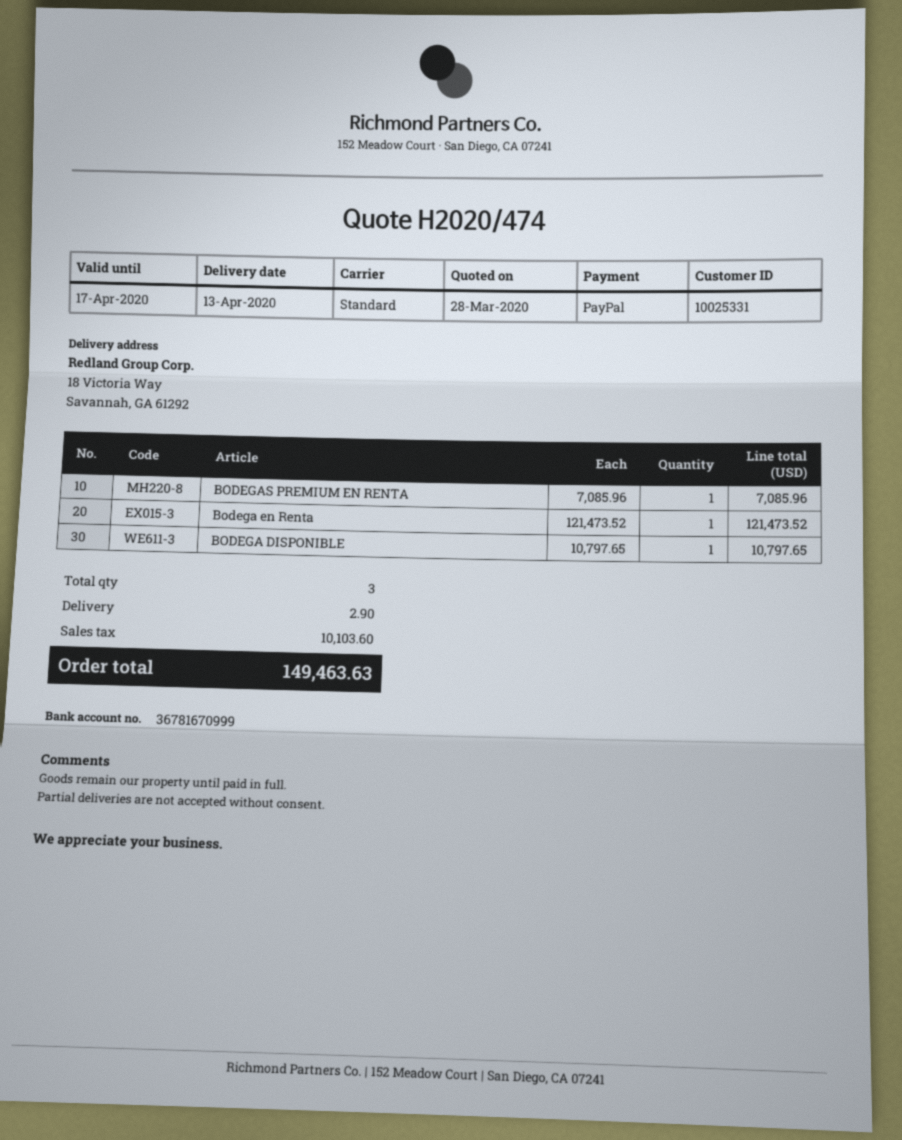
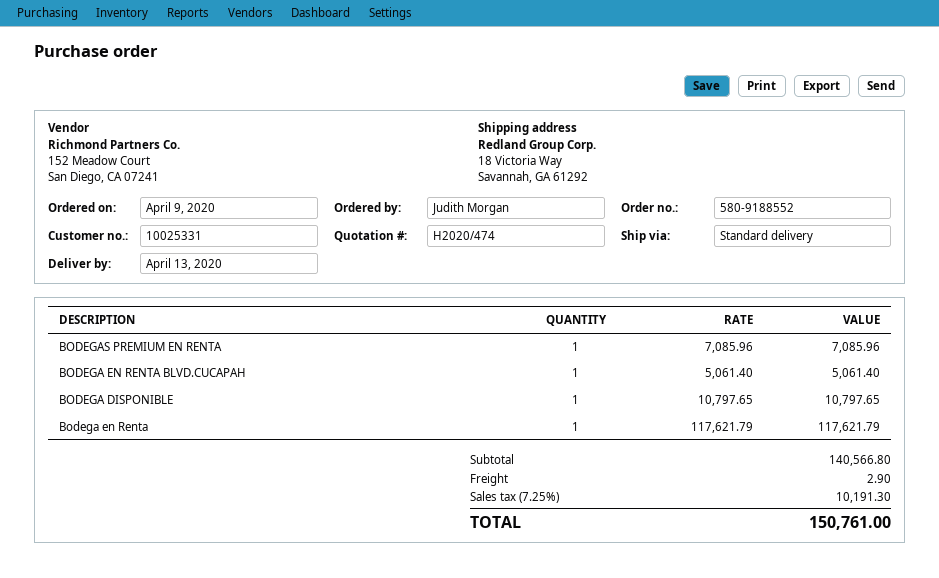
Bodega en Renta: 1 x 121473.52 = 121473.52 -> 1 x 117621.79 = 117621.79
BODEGA EN RENTA BLVD.CUCAPAH: none -> 1 x 5061.40 = 5061.40
tax: 10103.60 -> 10191.30
total: 149463.63 -> 150761.00

